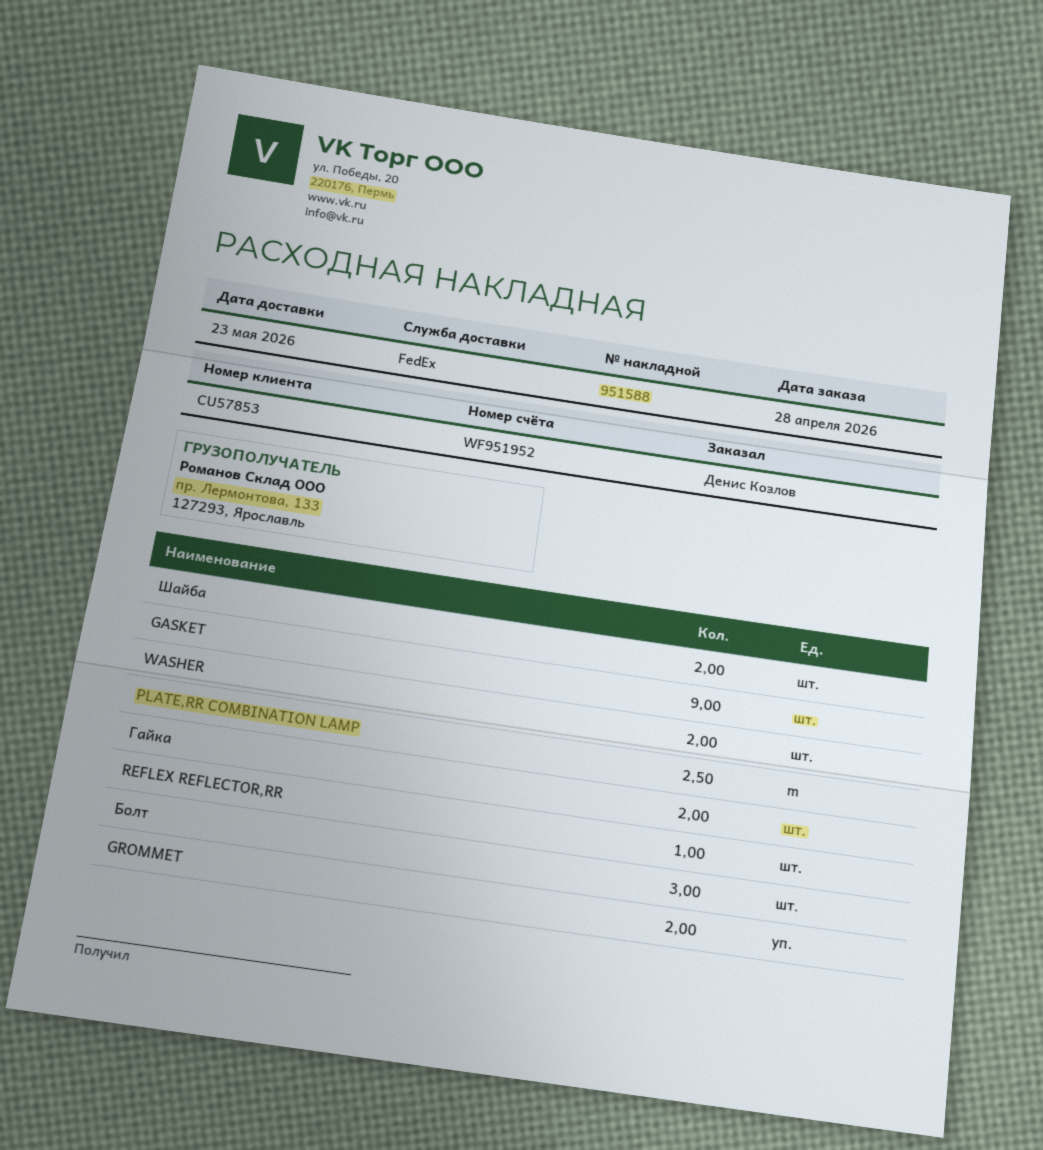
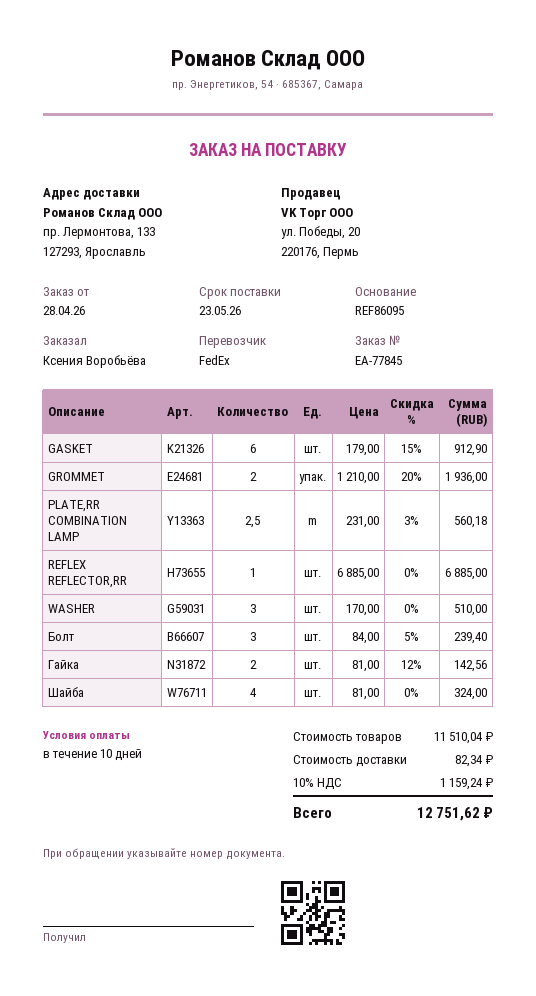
ordered by: Денис Козлов -> Ксения Воробьёва
Шайба: 2 -> 4
GASKET: 9 -> 6
WASHER: 2 -> 3

